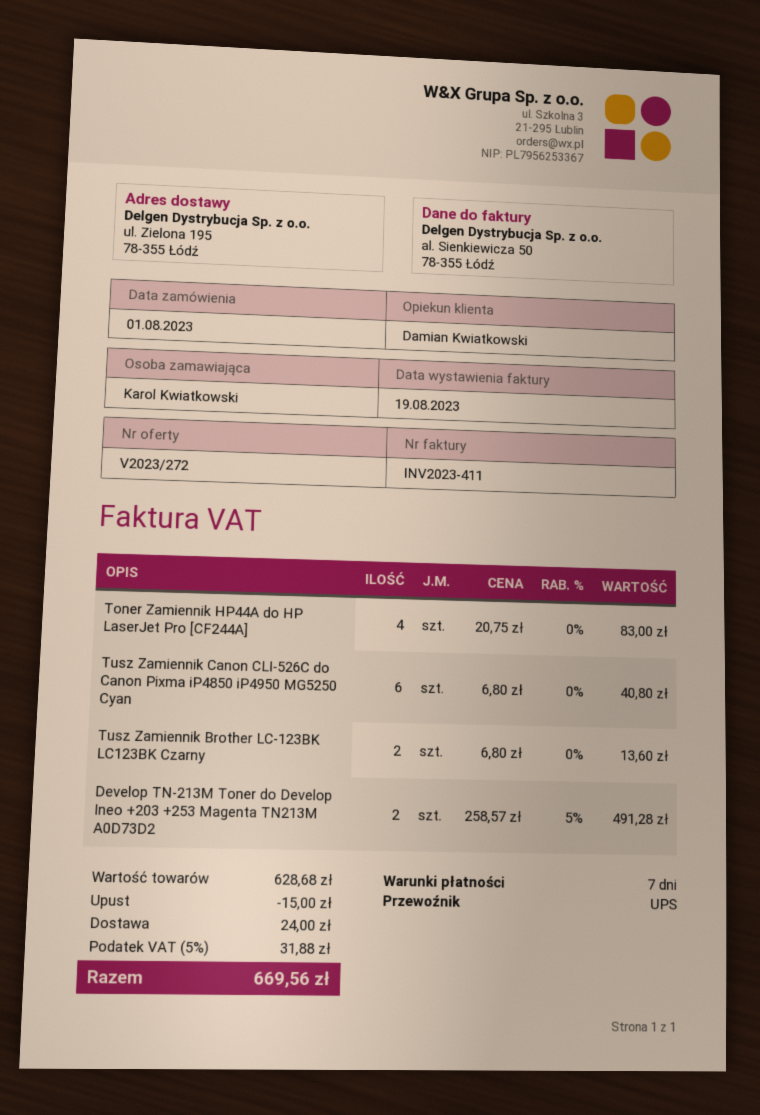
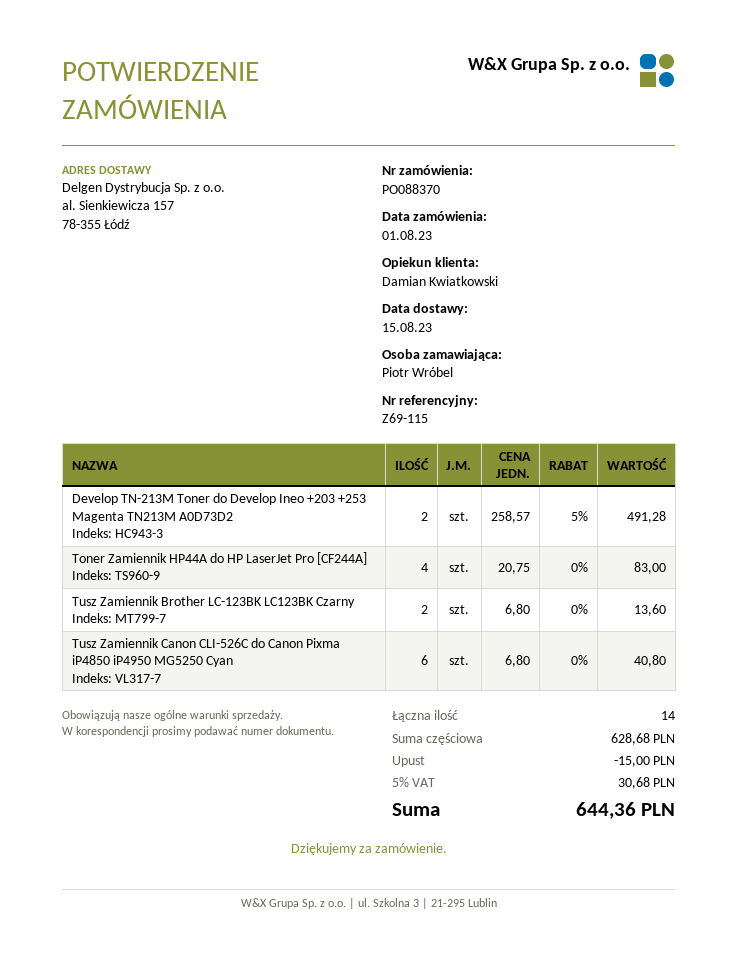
ordered by: Karol Kwiatkowski -> Piotr Wróbel
ship to: ul. Zielona 195, 78-355 Łódź -> al. Sienkiewicza 157, 78-355 Łódź
shipping: 24.00 -> none
tax: 5% = 31.88 -> 5% = 30.68
total: 669.56 -> 644.36

